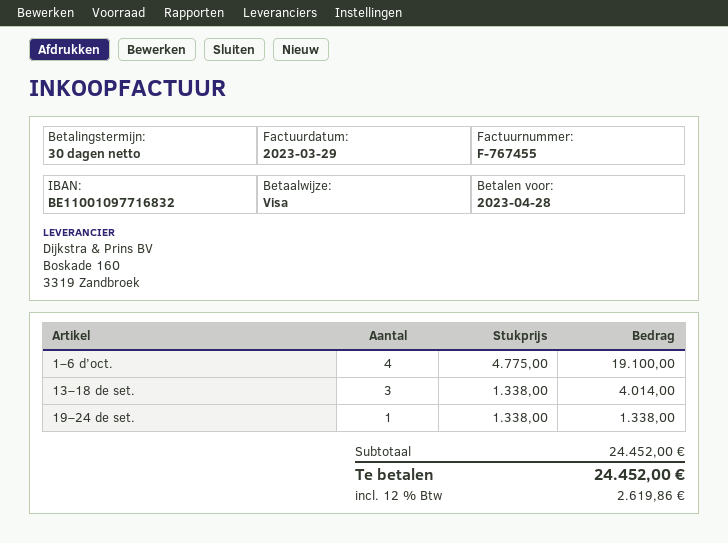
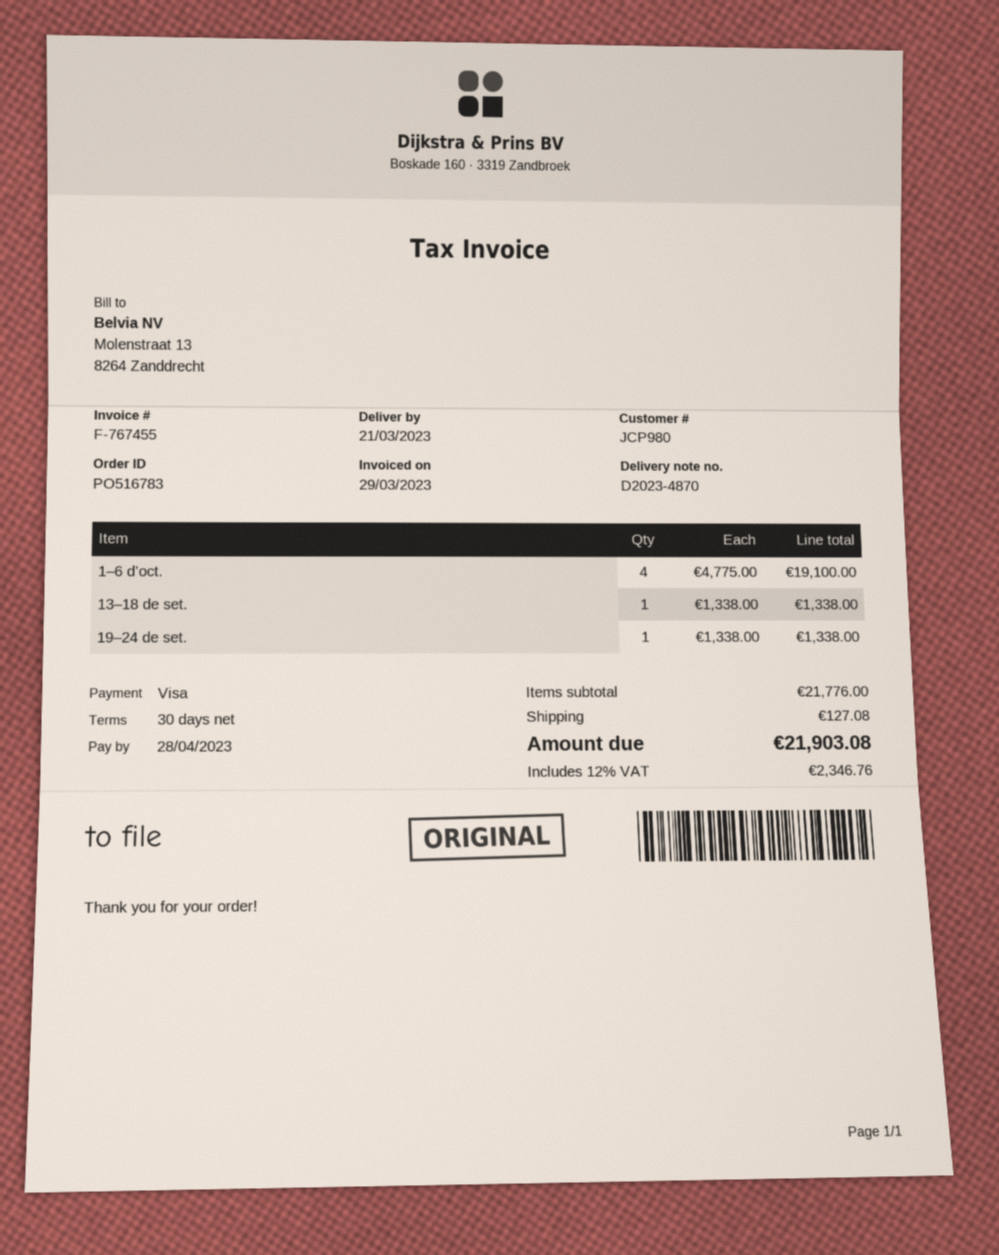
13–18 de set.: 3 x 1338.00 = 4014.00 -> 1 x 1338.00 = 1338.00
subtotal: 24452.00 -> 21776.00
shipping: none -> 127.08
tax: 12% = 2619.86 -> 12% = 2346.76
total: 24452.00 -> 21903.08

